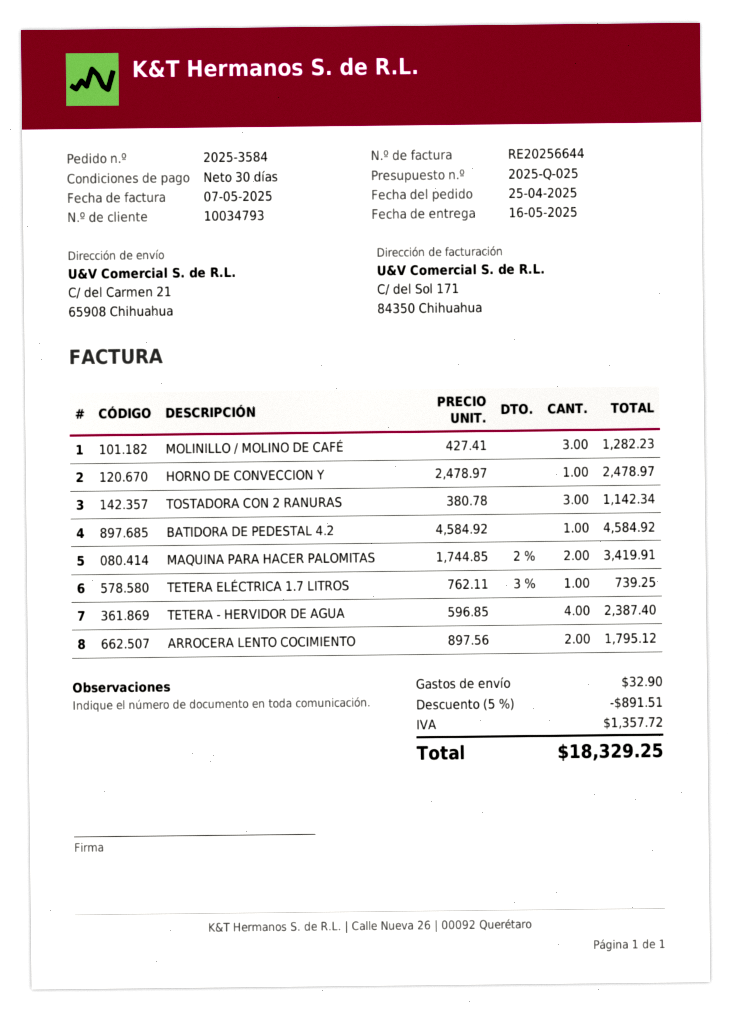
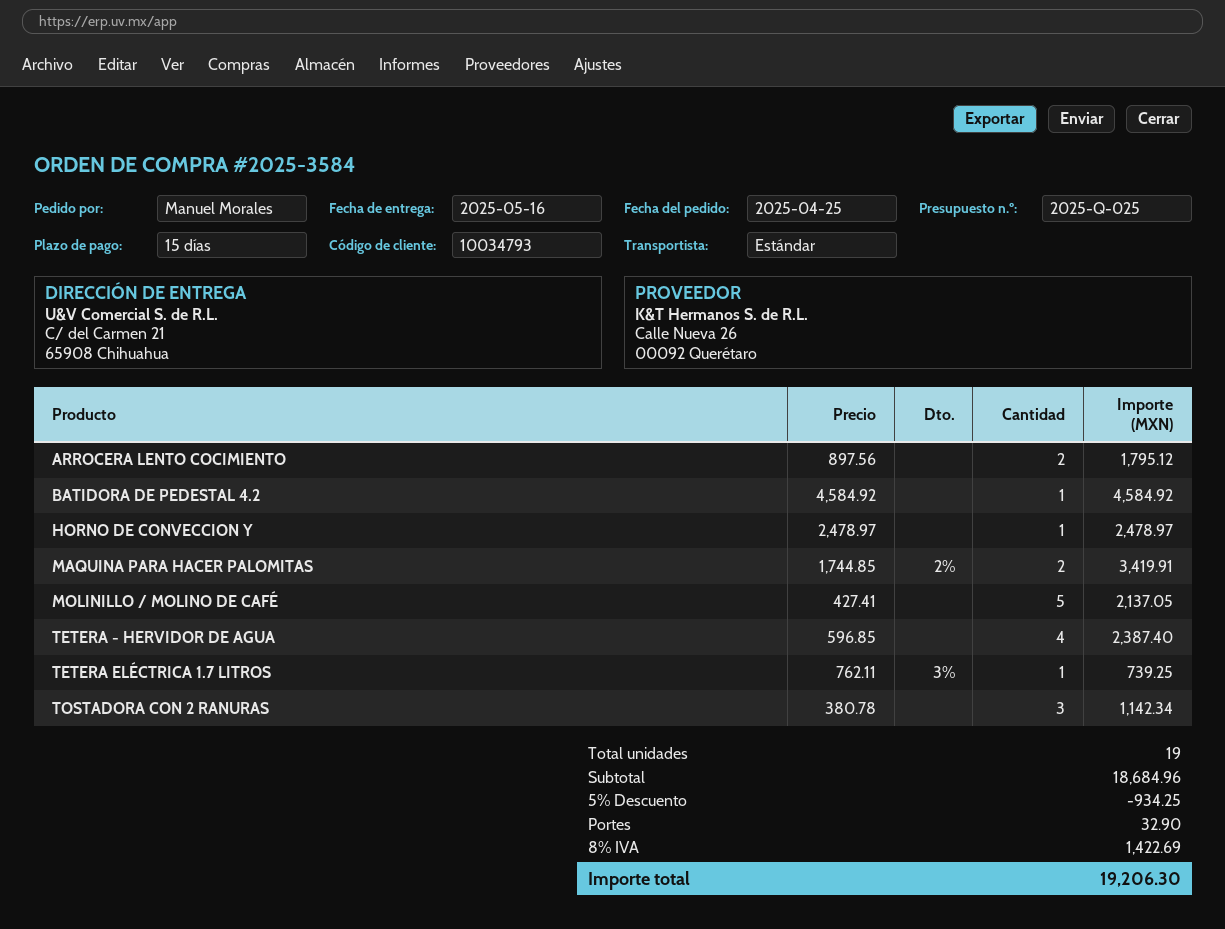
payment terms: 30 days -> 15 days
MOLINILLO / MOLINO DE CAFÉ: 3 x 427.41 = 1282.23 -> 5 x 427.41 = 2137.05
discount: 5% = 891.51 -> 5% = 934.25
tax: 1357.72 -> 1422.69
total: 18329.25 -> 19206.30

